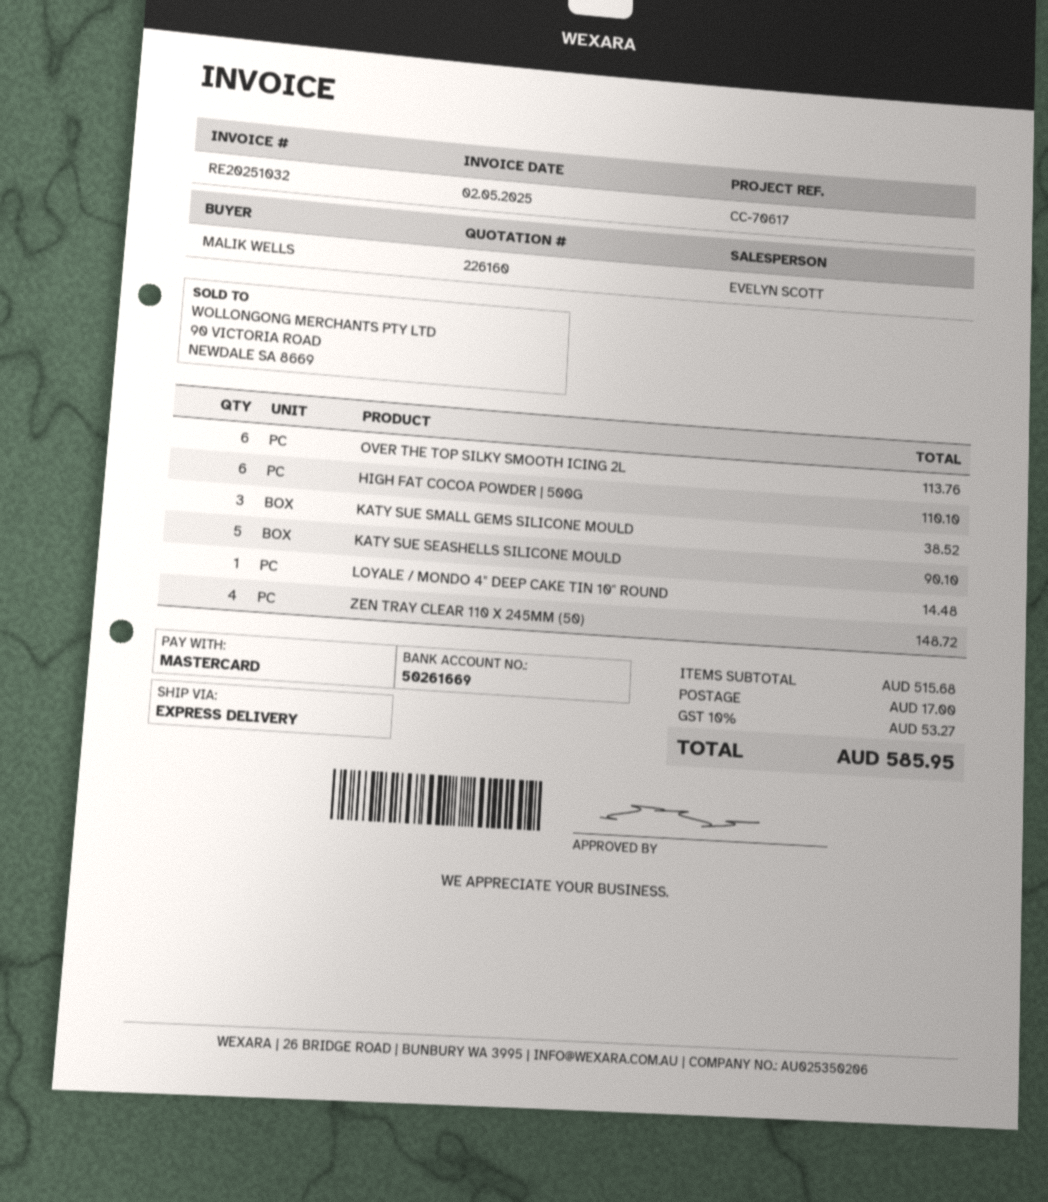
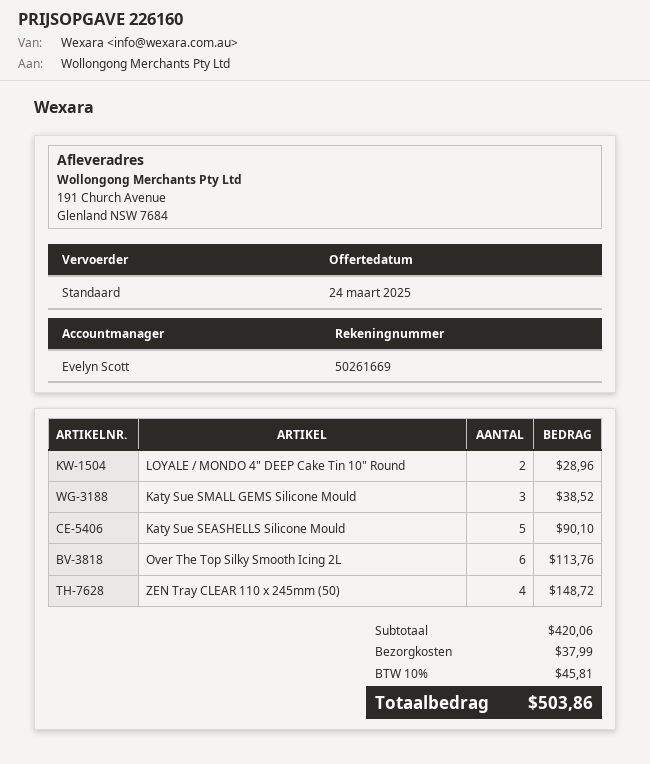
shipping method: express -> standard
HIGH FAT COCOA POWDER | 500G: 6 for 110.10 -> none
LOYALE / MONDO 4" DEEP CAKE TIN 10" ROUND: 1 for 14.48 -> 2 for 28.96
subtotal: 515.68 -> 420.06
shipping: 17.00 -> 37.99
tax: 10% = 53.27 -> 10% = 45.81
total: 585.95 -> 503.86

